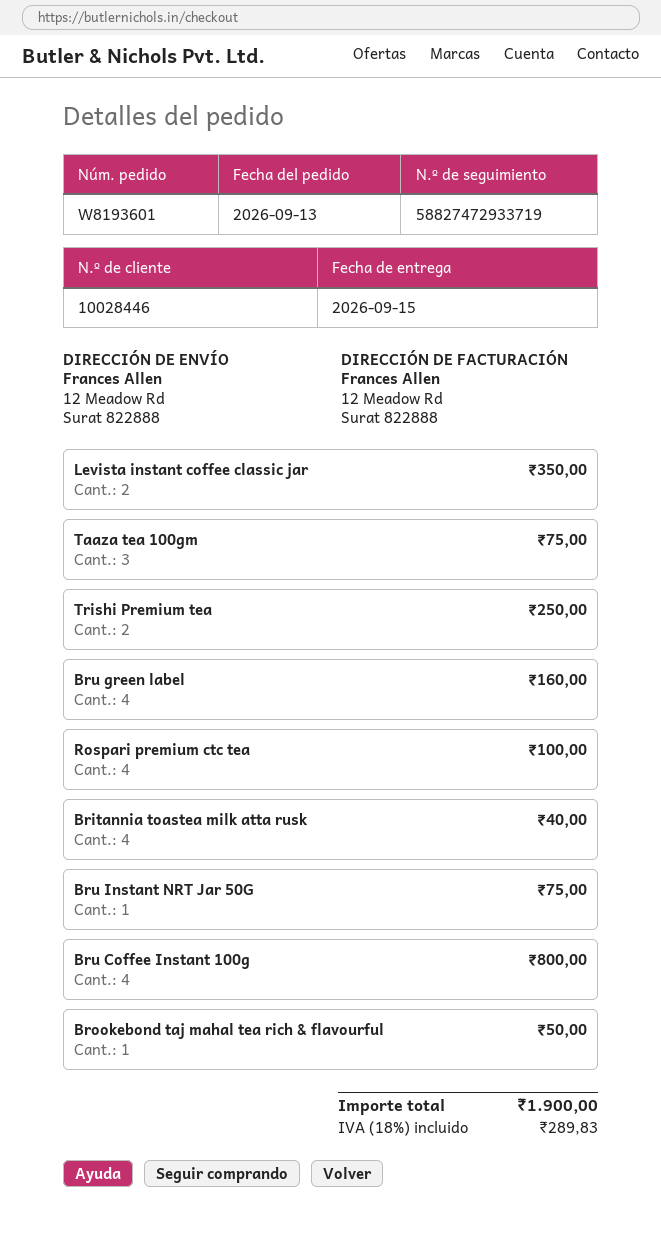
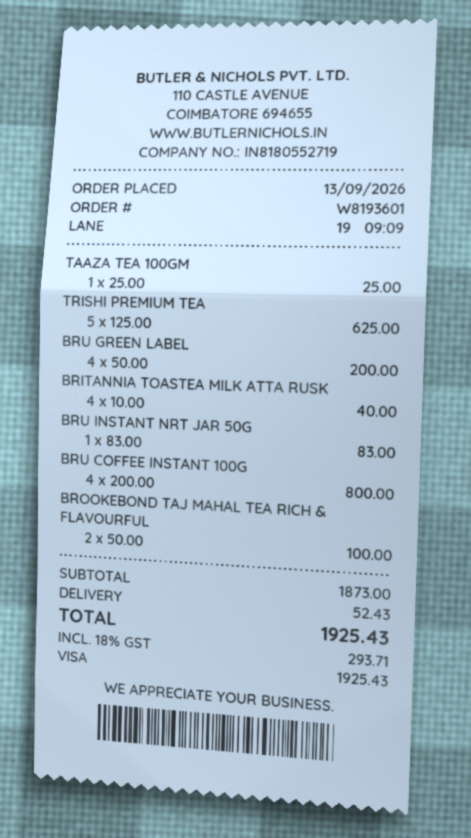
Levista instant coffee classic jar: 2 for 350.00 -> none
Taaza tea 100gm: 3 for 75.00 -> 1 for 25.00
Trishi Premium tea: 2 for 250.00 -> 5 for 625.00
Bru green label: 4 for 160.00 -> 4 for 200.00
Rospari premium ctc tea: 4 for 100.00 -> none
Bru Instant NRT Jar 50G: 1 for 75.00 -> 1 for 83.00
Brookebond taj mahal tea rich & flavourful: 1 for 50.00 -> 2 for 100.00
shipping: none -> 52.43
tax: 18% = 289.83 -> 18% = 293.71
total: 1900.00 -> 1925.43

